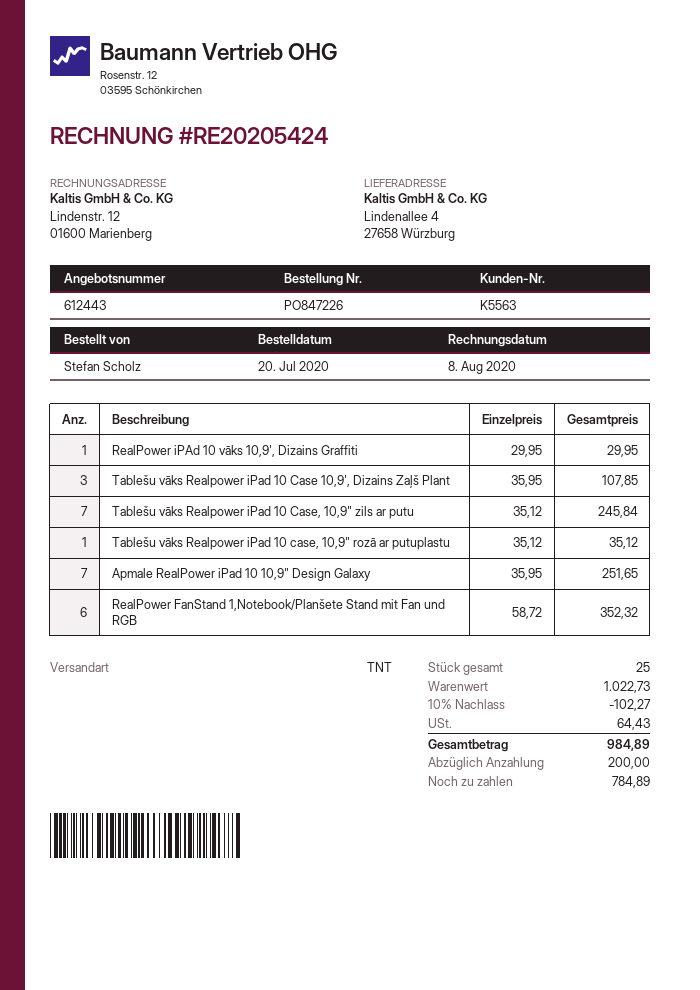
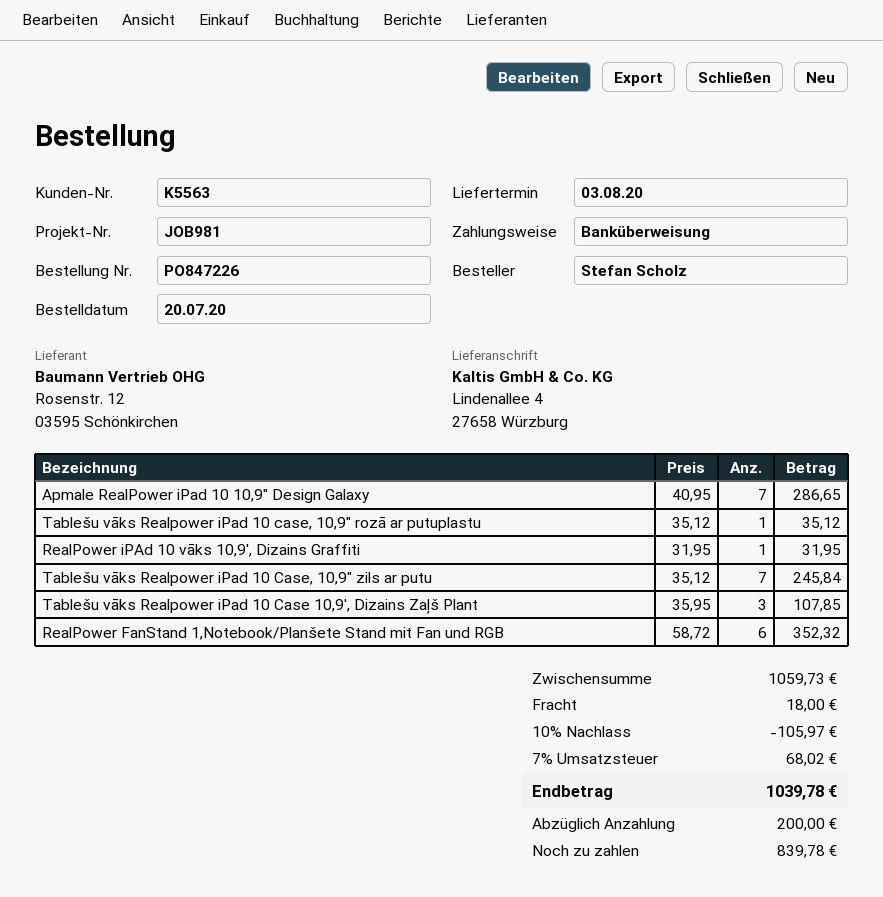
RealPower iPAd 10 vāks 10,9', Dizains Graffiti: 1 x 29.95 = 29.95 -> 1 x 31.95 = 31.95
Apmale RealPower iPad 10 10,9" Design Galaxy: 7 x 35.95 = 251.65 -> 7 x 40.95 = 286.65
subtotal: 1022.73 -> 1059.73
discount: 10% = 102.27 -> 10% = 105.97
shipping: none -> 18.00
tax: 64.43 -> 68.02
total: 984.89 -> 1039.78
balance: 784.89 -> 839.78

